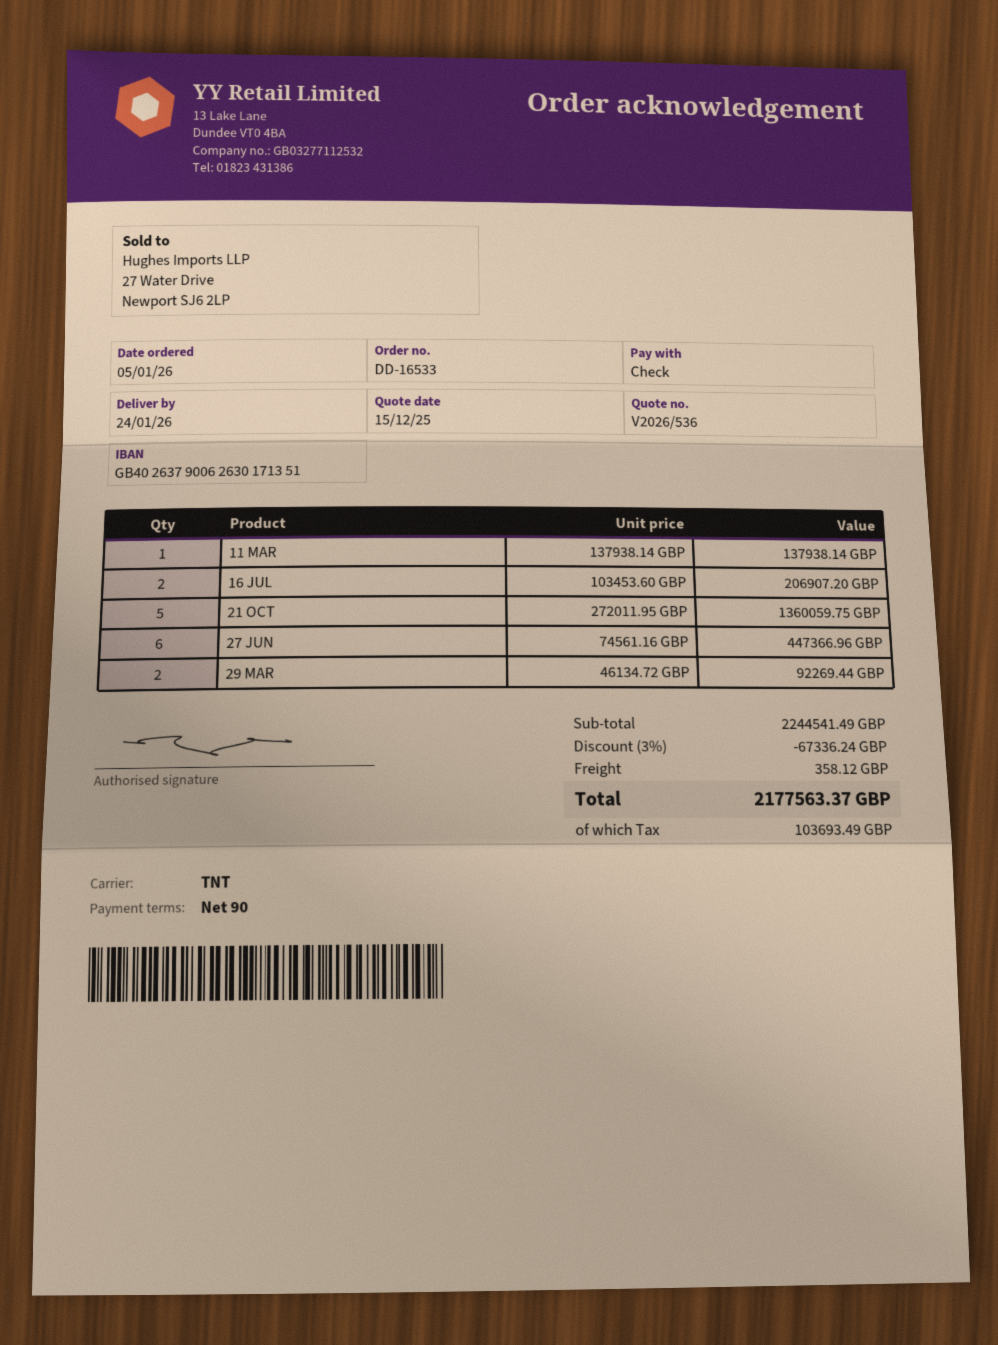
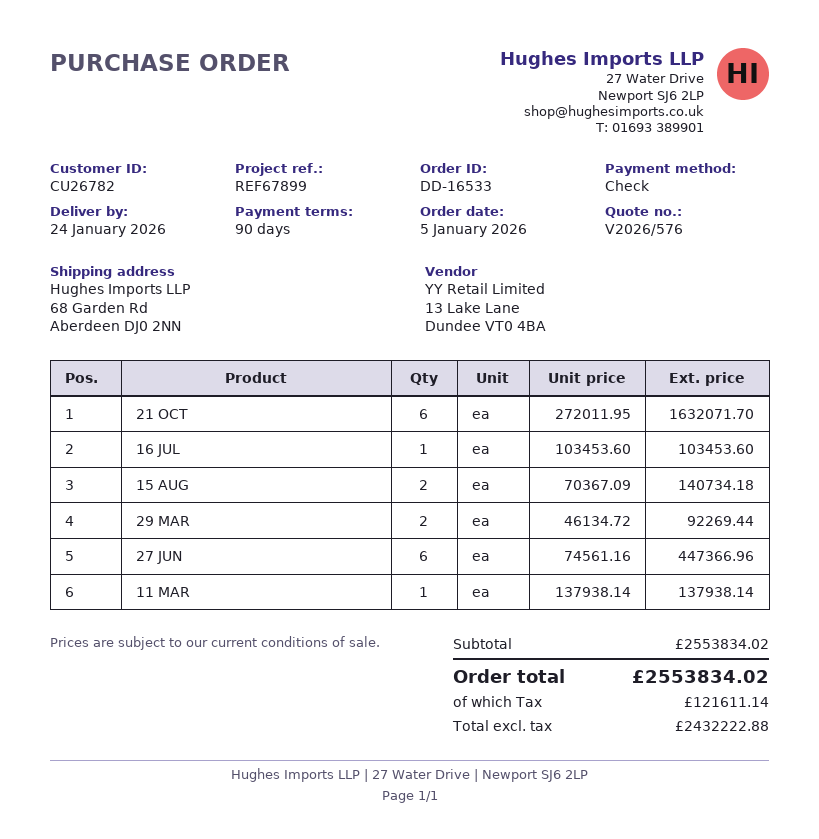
quote number: V2026/536 -> V2026/576
16 JUL: 2 x 103453.60 = 206907.20 -> 1 x 103453.60 = 103453.60
21 OCT: 5 x 272011.95 = 1360059.75 -> 6 x 272011.95 = 1632071.70
15 AUG: none -> 2 x 70367.09 = 140734.18
subtotal: 2244541.49 -> 2553834.02
discount: 3% = 67336.24 -> none
shipping: 358.12 -> none
tax: 103693.49 -> 121611.14
total: 2177563.37 -> 2553834.02

